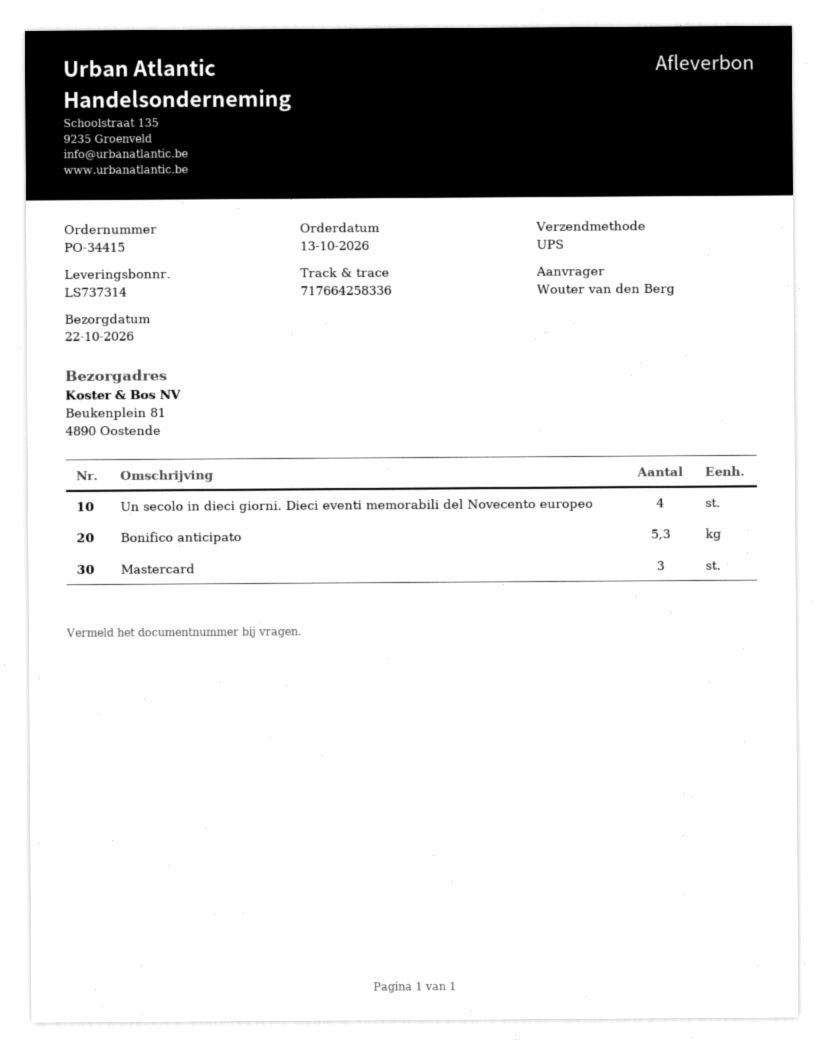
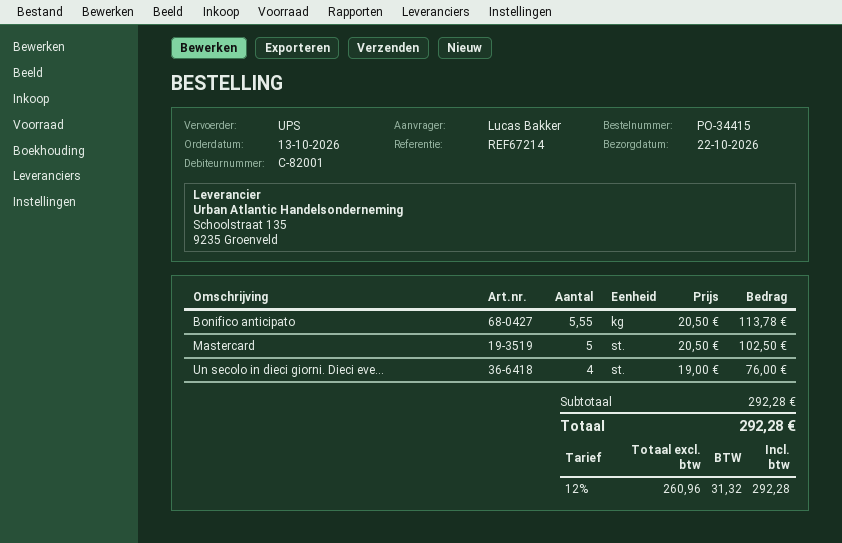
ordered by: Wouter van den Berg -> Lucas Bakker
Bonifico anticipato: 5.3 -> 5.55
Mastercard: 3 -> 5

